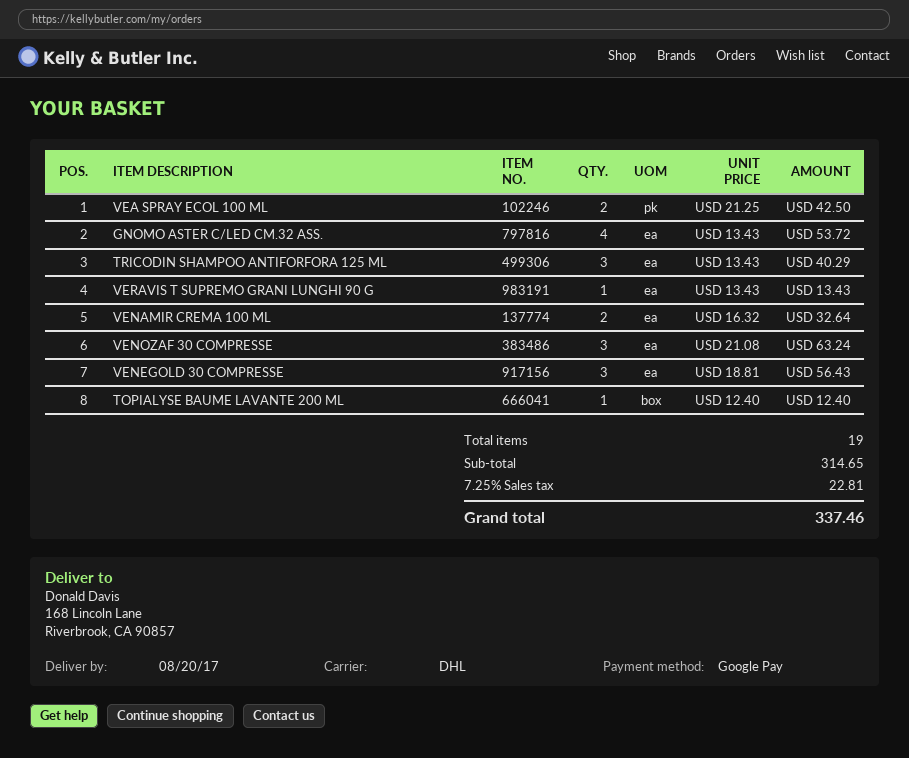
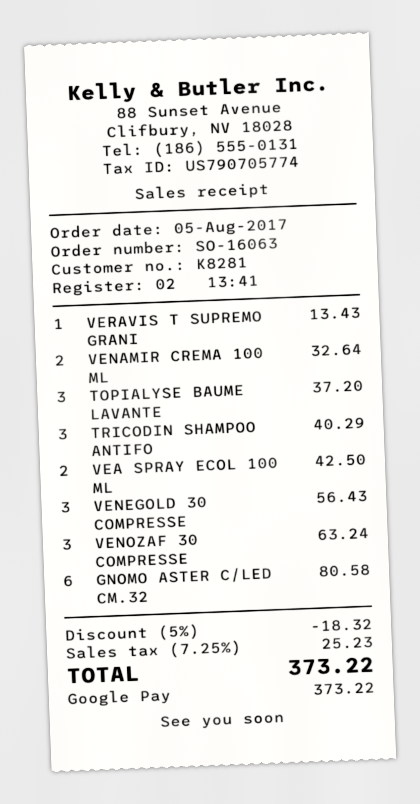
GNOMO ASTER C/LED CM.32 ASS.: 4 for 53.72 -> 6 for 80.58
TOPIALYSE BAUME LAVANTE 200 ML: 1 for 12.40 -> 3 for 37.20
discount: none -> 5% = 18.32
tax: 7.25% = 22.81 -> 7.25% = 25.23
total: 337.46 -> 373.22

